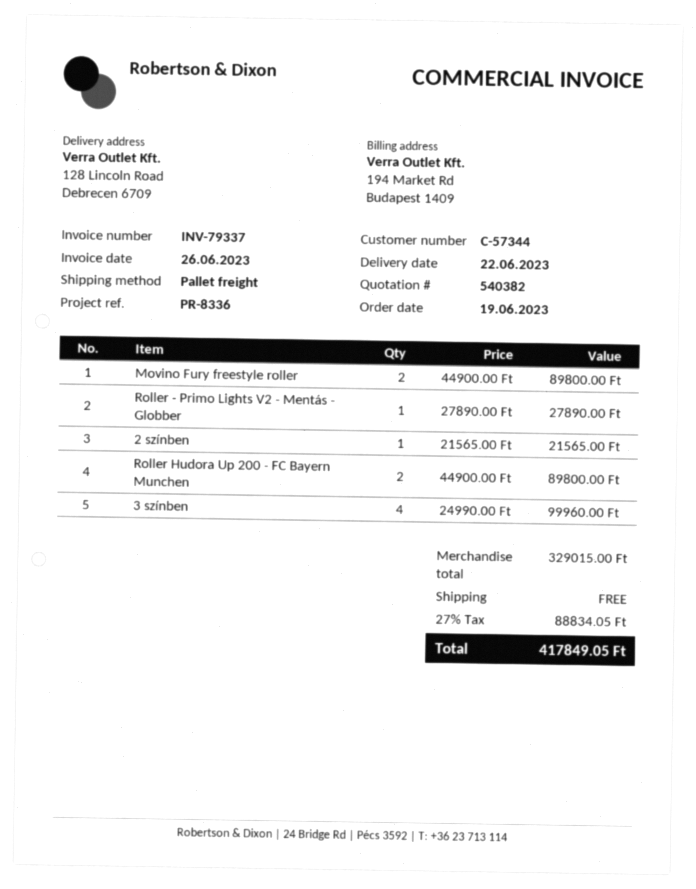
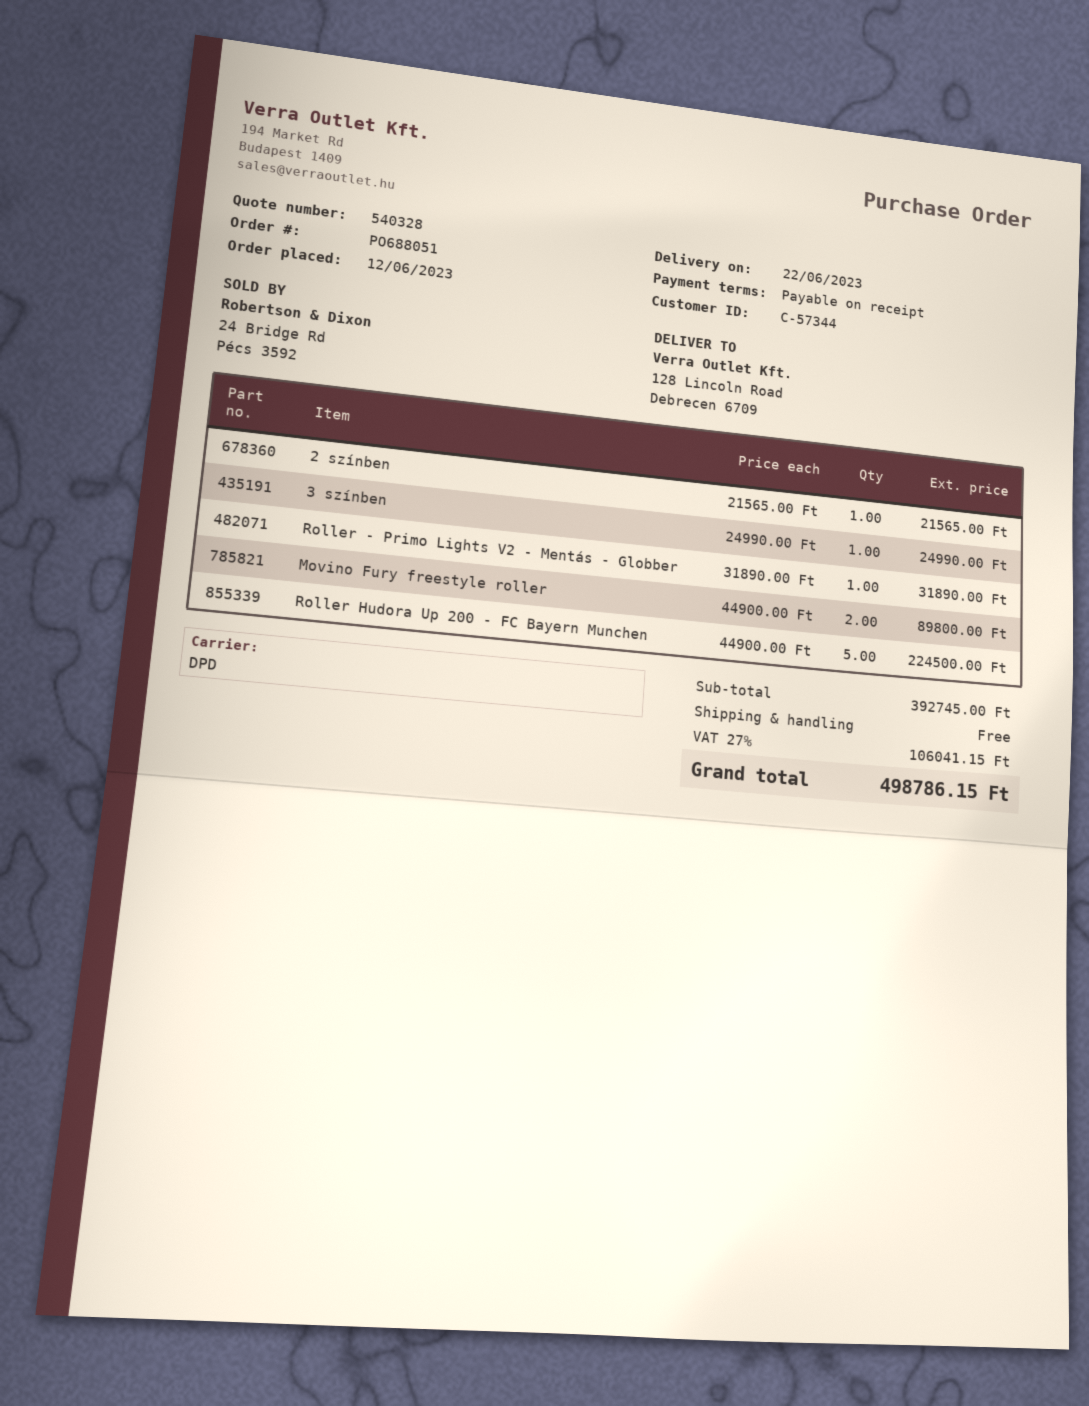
quote number: 540382 -> 540328
order date: 2023-06-19 -> 2023-06-12
shipping method: pallet freight -> DPD
Roller - Primo Lights V2 - Mentás - Globber: 1 x 27890.00 = 27890.00 -> 1 x 31890.00 = 31890.00
Roller Hudora Up 200 - FC Bayern Munchen: 2 x 44900.00 = 89800.00 -> 5 x 44900.00 = 224500.00
3 színben: 4 x 24990.00 = 99960.00 -> 1 x 24990.00 = 24990.00
subtotal: 329015.00 -> 392745.00
tax: 27% = 88834.05 -> 27% = 106041.15
total: 417849.05 -> 498786.15

